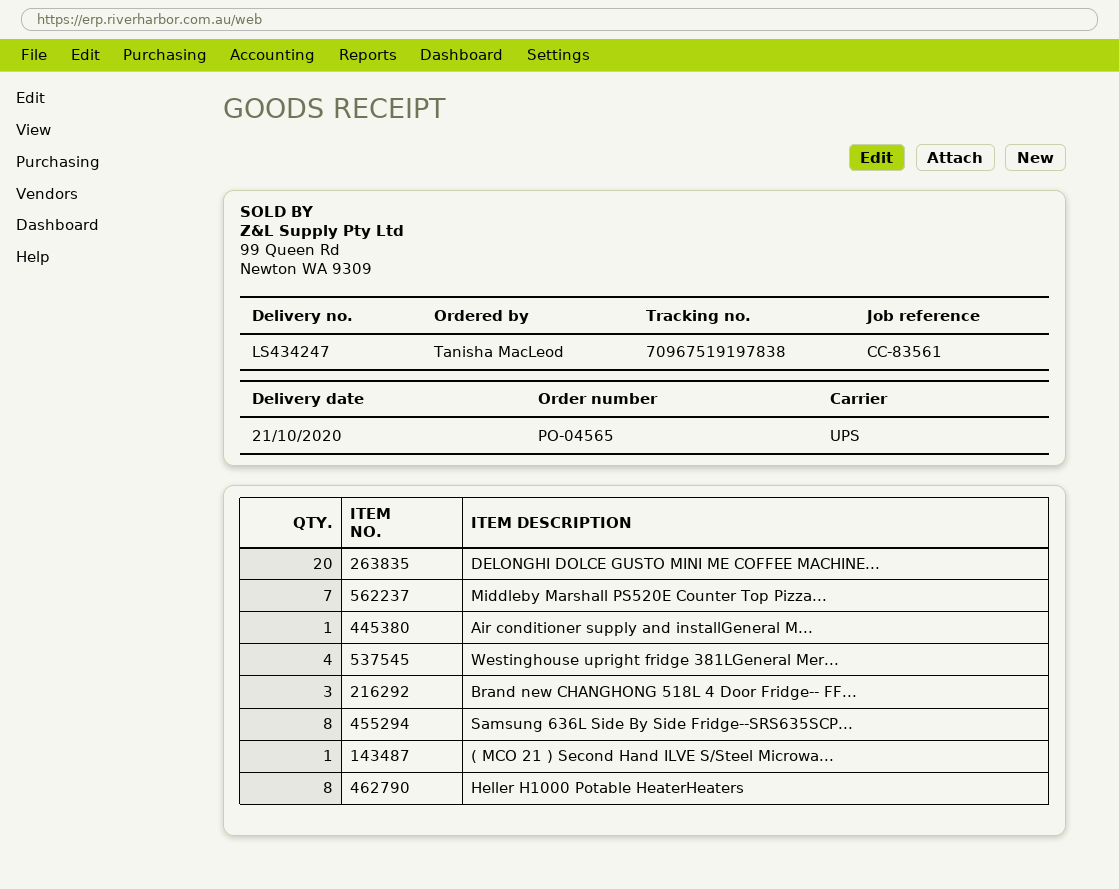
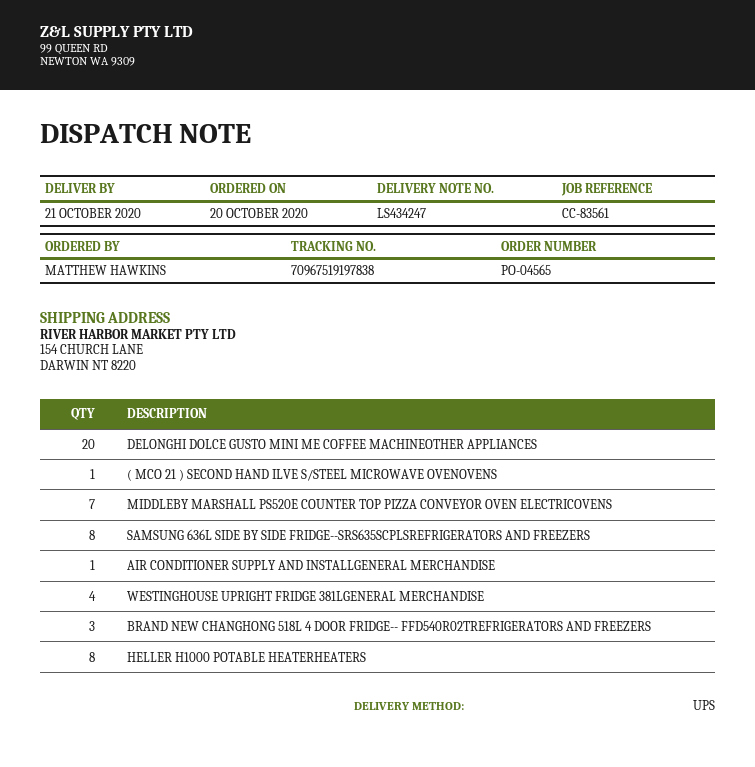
ordered by: Tanisha MacLeod -> MATTHEW HAWKINS

